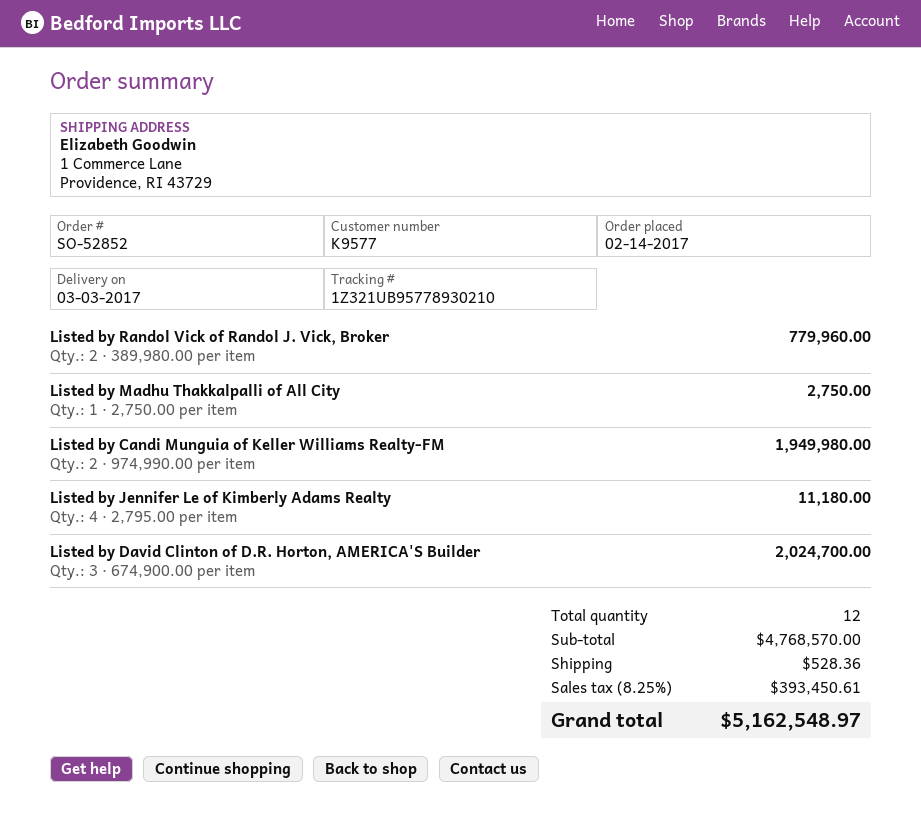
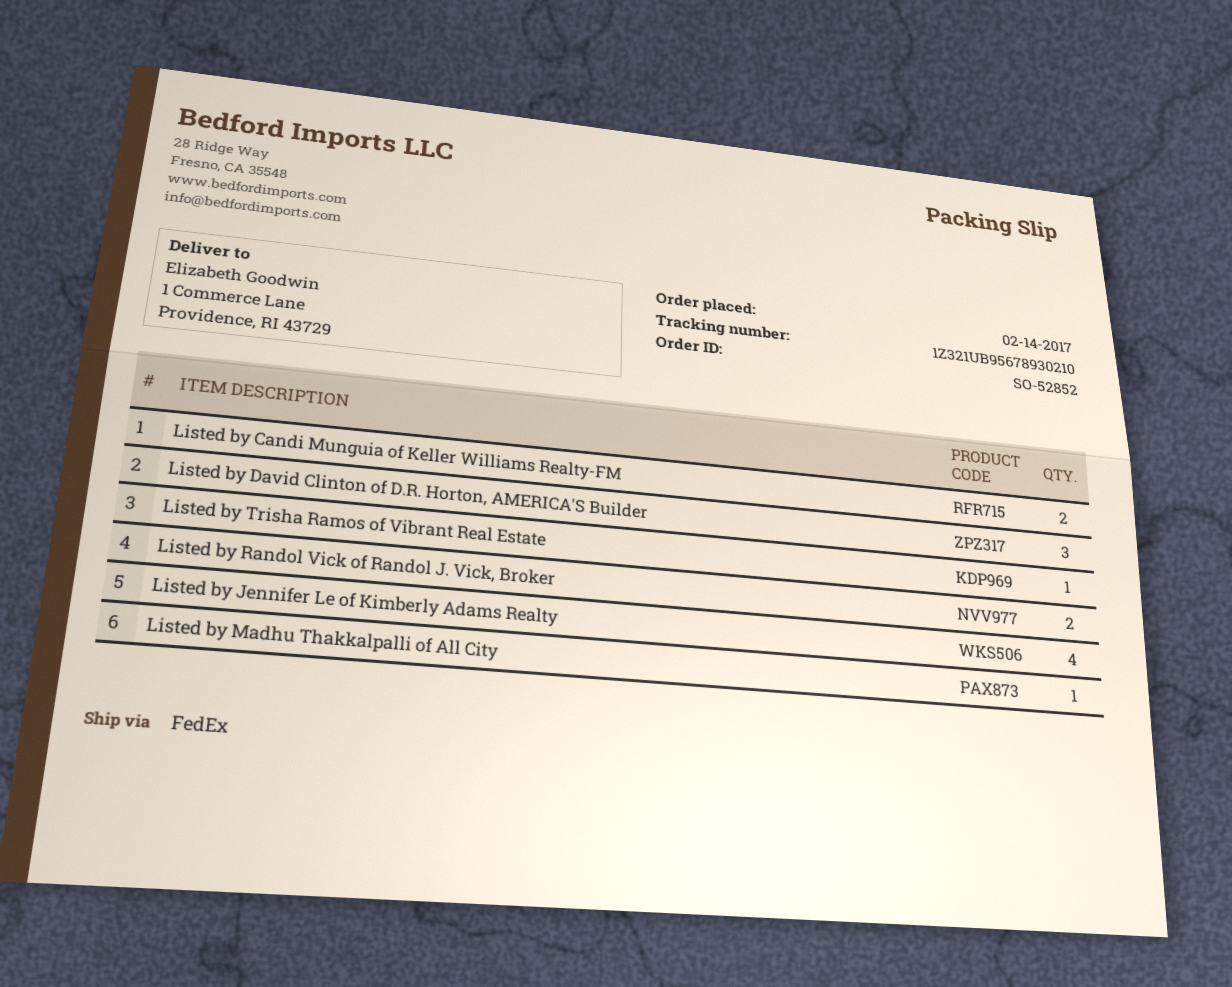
tracking number: 1Z321UB95778930210 -> 1Z321UB95678930210
Listed by Trisha Ramos of Vibrant Real Estate: none -> 1

